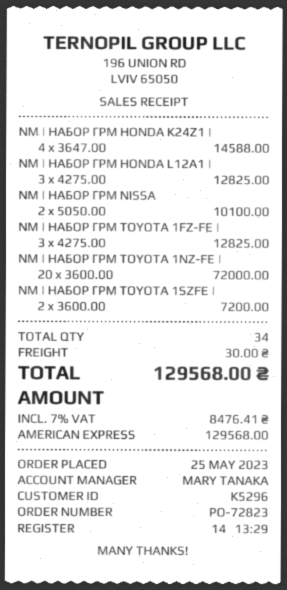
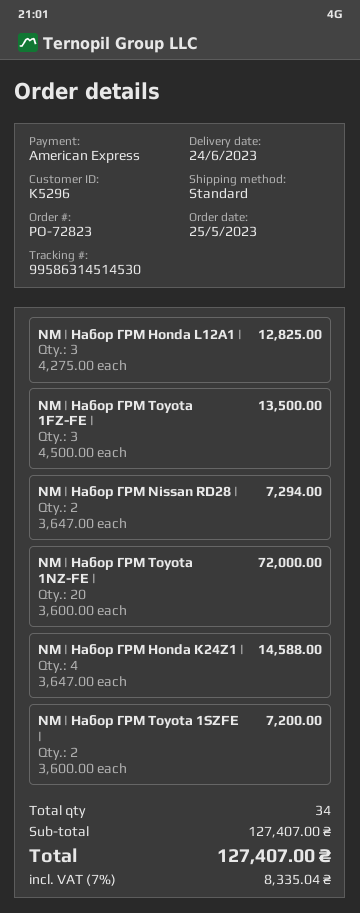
NM | НАБОР ГРМ NISSA: 2 x 5050.00 = 10100.00 -> 2 x 3647.00 = 7294.00
NM | НАБОР ГРМ TOYOTA 1FZ-FE |: 3 x 4275.00 = 12825.00 -> 3 x 4500.00 = 13500.00
shipping: 30.00 -> none
tax: 7% = 8476.41 -> 7% = 8335.04
total: 129568.00 -> 127407.00

